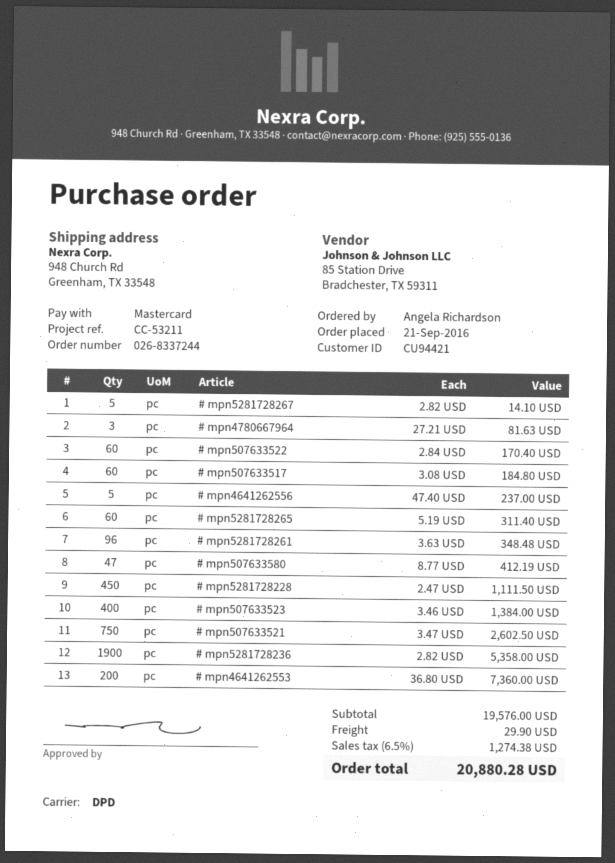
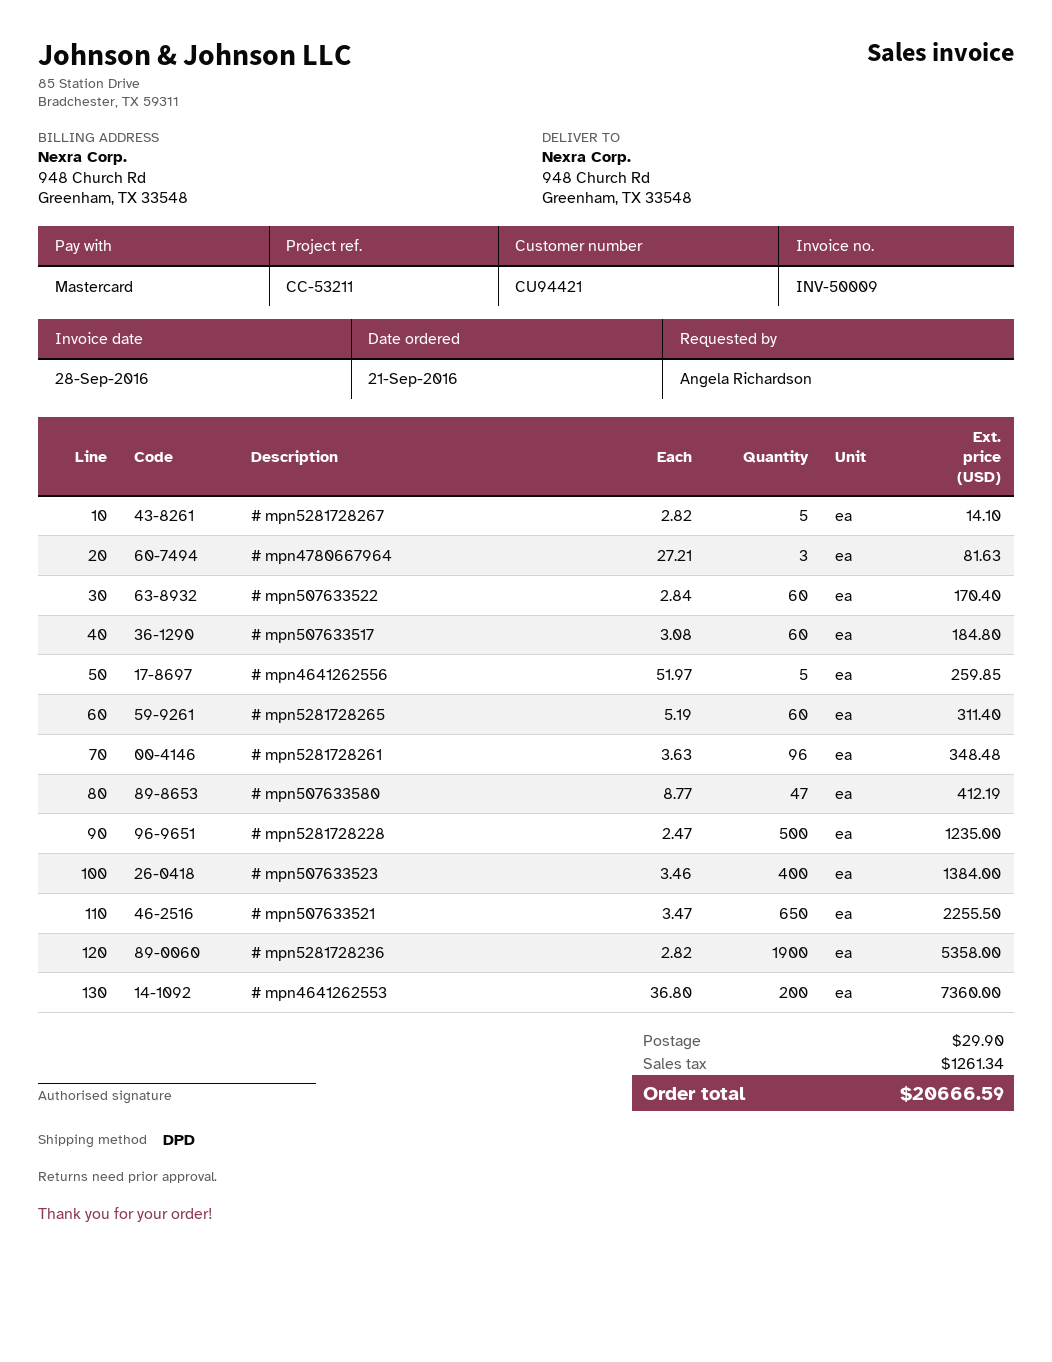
# mpn4641262556: 5 x 47.40 = 237.00 -> 5 x 51.97 = 259.85
# mpn5281728228: 450 x 2.47 = 1111.50 -> 500 x 2.47 = 1235.00
# mpn507633521: 750 x 3.47 = 2602.50 -> 650 x 3.47 = 2255.50
tax: 1274.38 -> 1261.34
total: 20880.28 -> 20666.59

